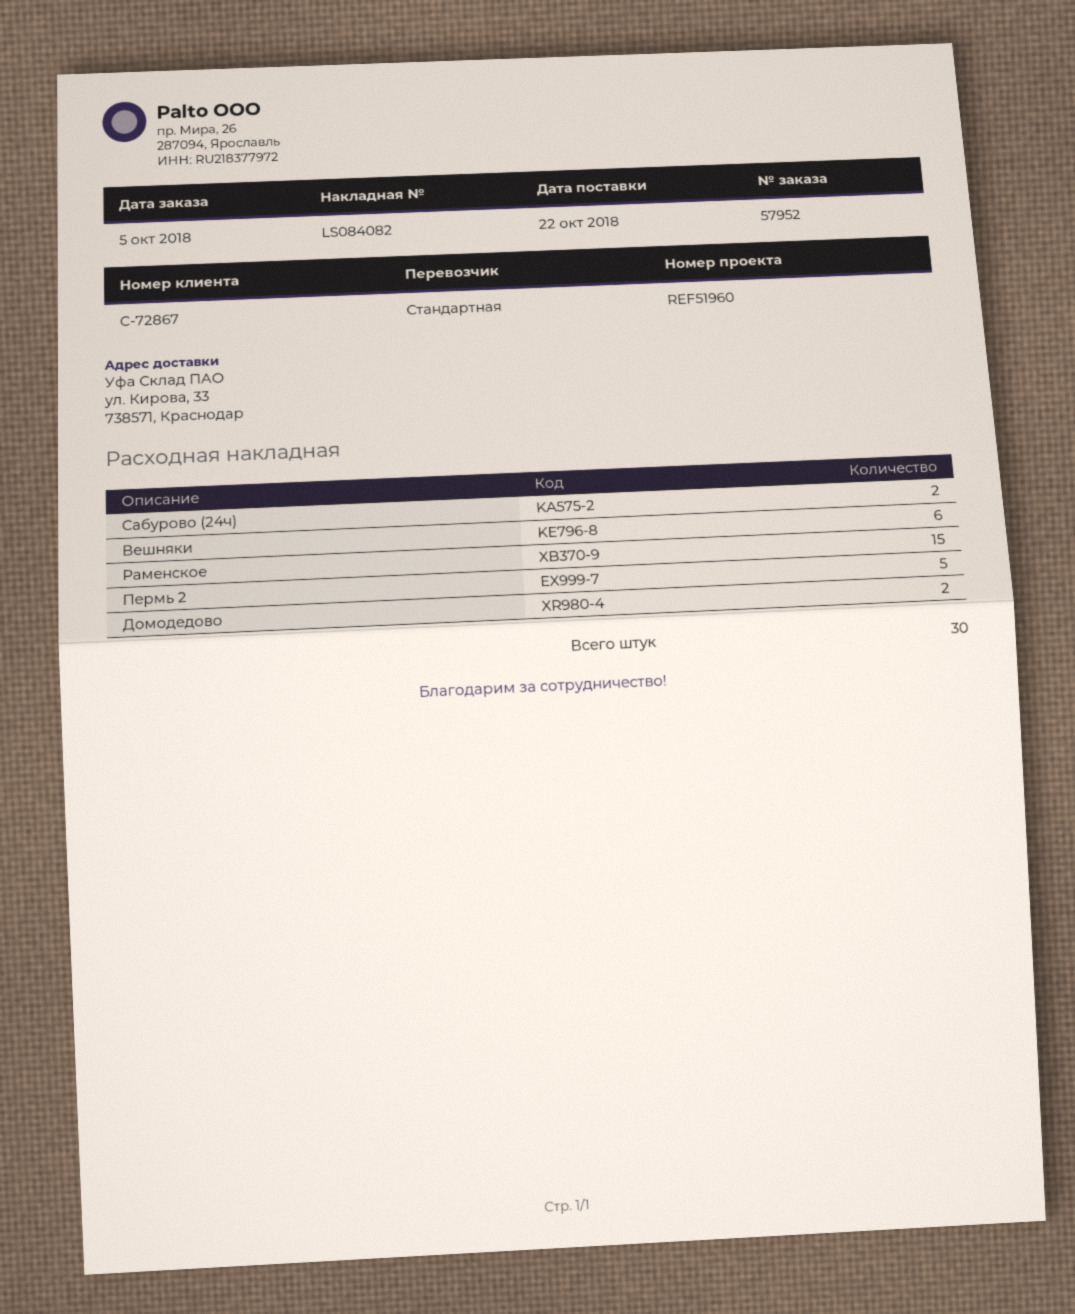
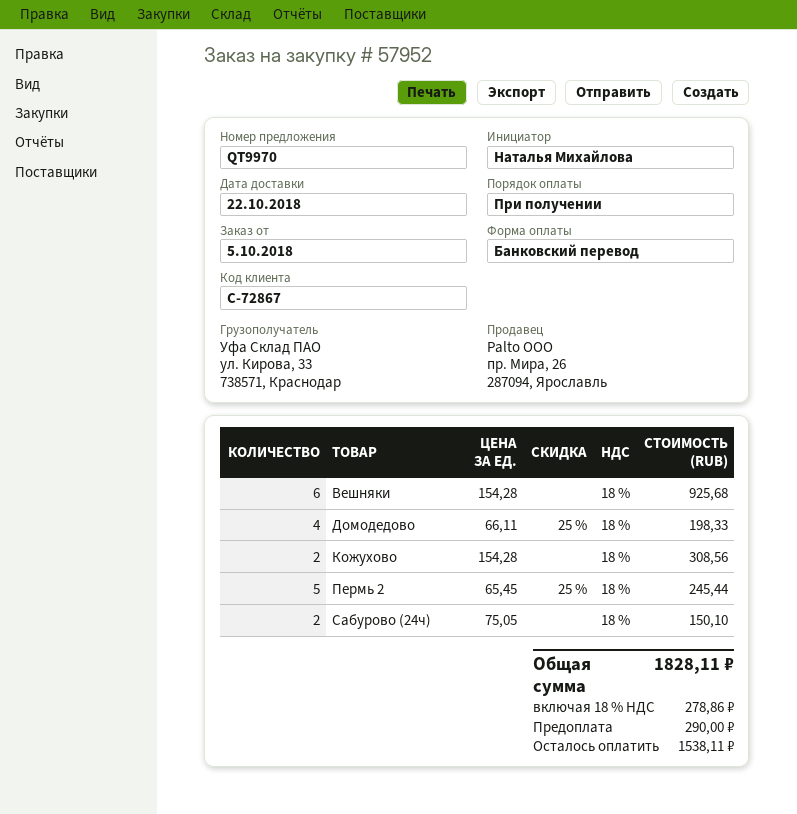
Раменское: 15 -> none
Домодедово: 2 -> 4
Кожухово: none -> 2

